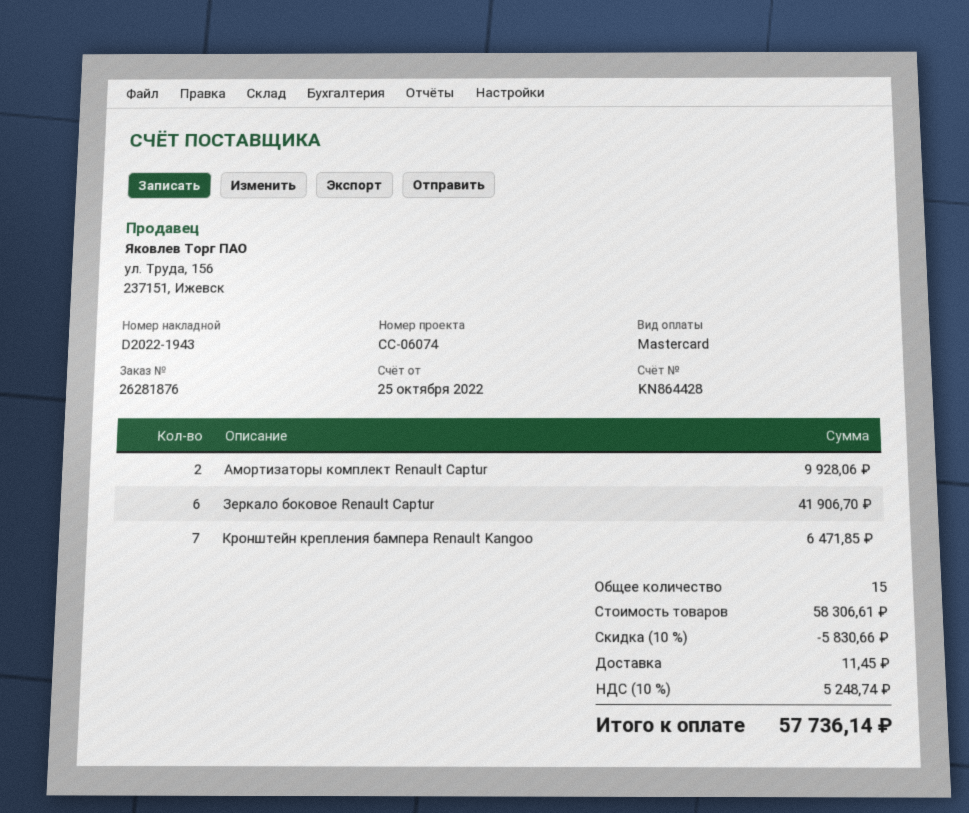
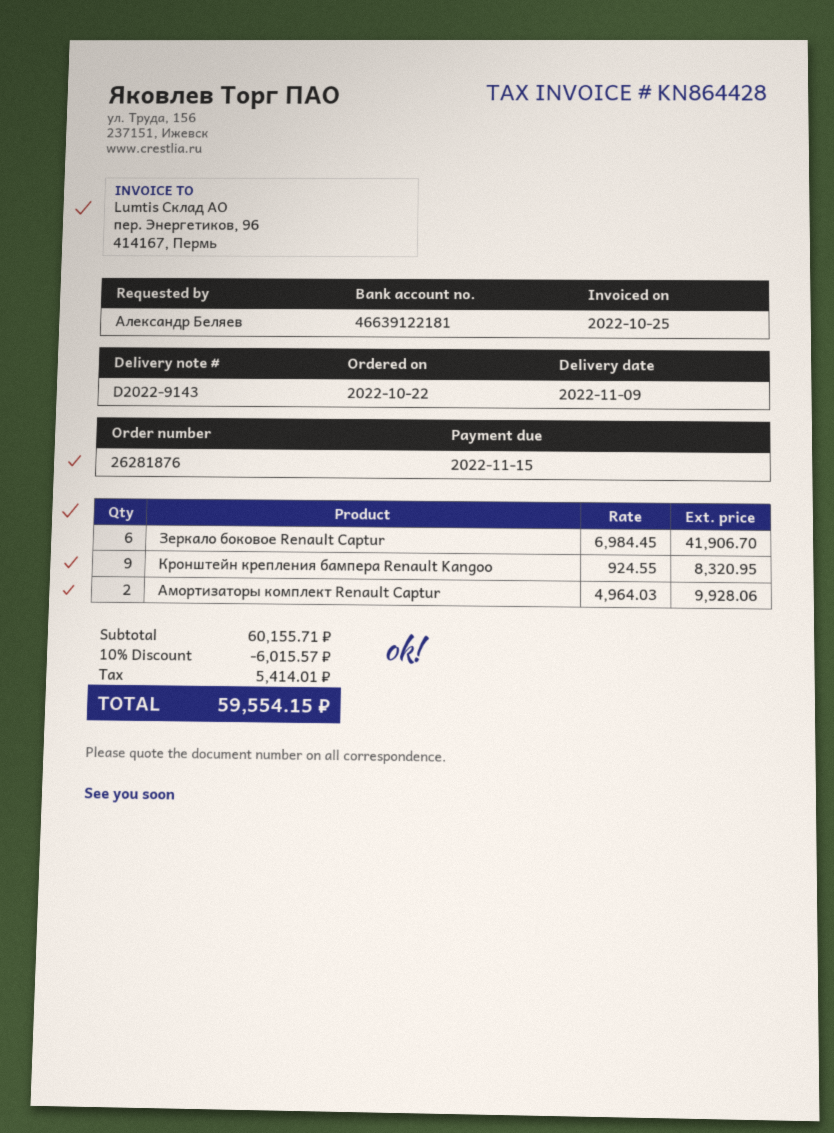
delivery note number: D2022-1943 -> D2022-9143
Кронштейн крепления бампера Renault Kangoo: 7 for 6471.85 -> 9 for 8320.95
subtotal: 58306.61 -> 60155.71
discount: 10% = 5830.66 -> 10% = 6015.57
shipping: 11.45 -> none
tax: 5248.74 -> 5414.01
total: 57736.14 -> 59554.15

